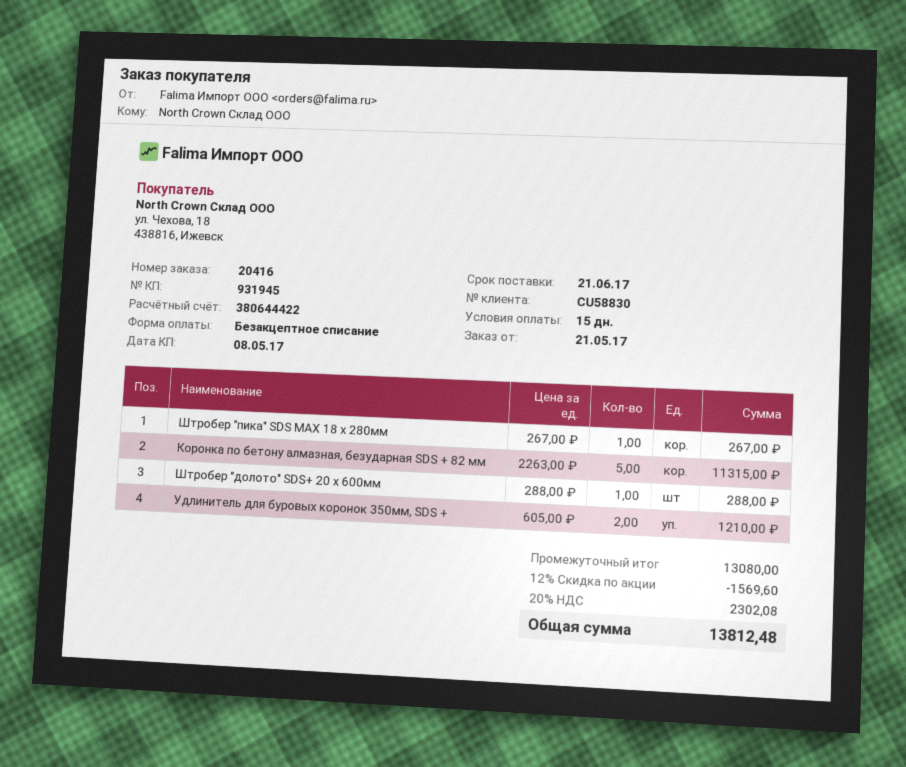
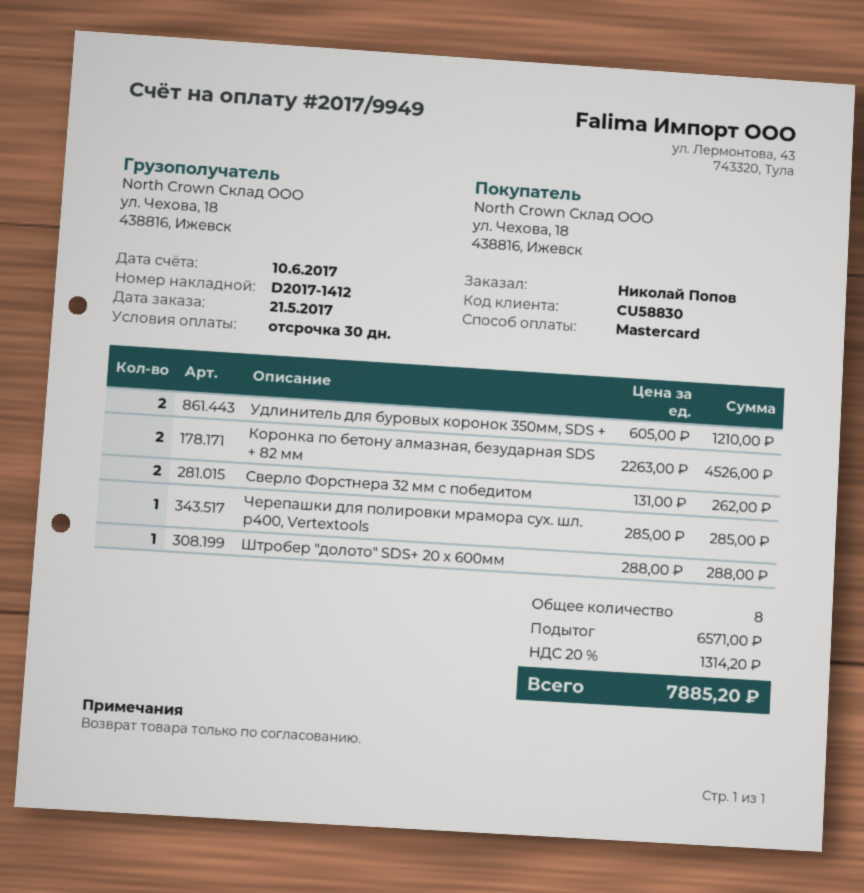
payment terms: 15 days -> 30 days
payment method: direct debit -> Mastercard
Штробер "пика" SDS МАХ 18 х 280мм: 1 x 267.00 = 267.00 -> none
Коронка по бетону алмазная, безударная SDS + 82 мм: 5 x 2263.00 = 11315.00 -> 2 x 2263.00 = 4526.00
Сверло Форстнера 32 мм с победитом: none -> 2 x 131.00 = 262.00
Черепашки для полировки мрамора сух. шл. р400, Vertextools: none -> 1 x 285.00 = 285.00
subtotal: 13080.00 -> 6571.00
discount: 12% = 1569.60 -> none
tax: 20% = 2302.08 -> 20% = 1314.20
total: 13812.48 -> 7885.20

